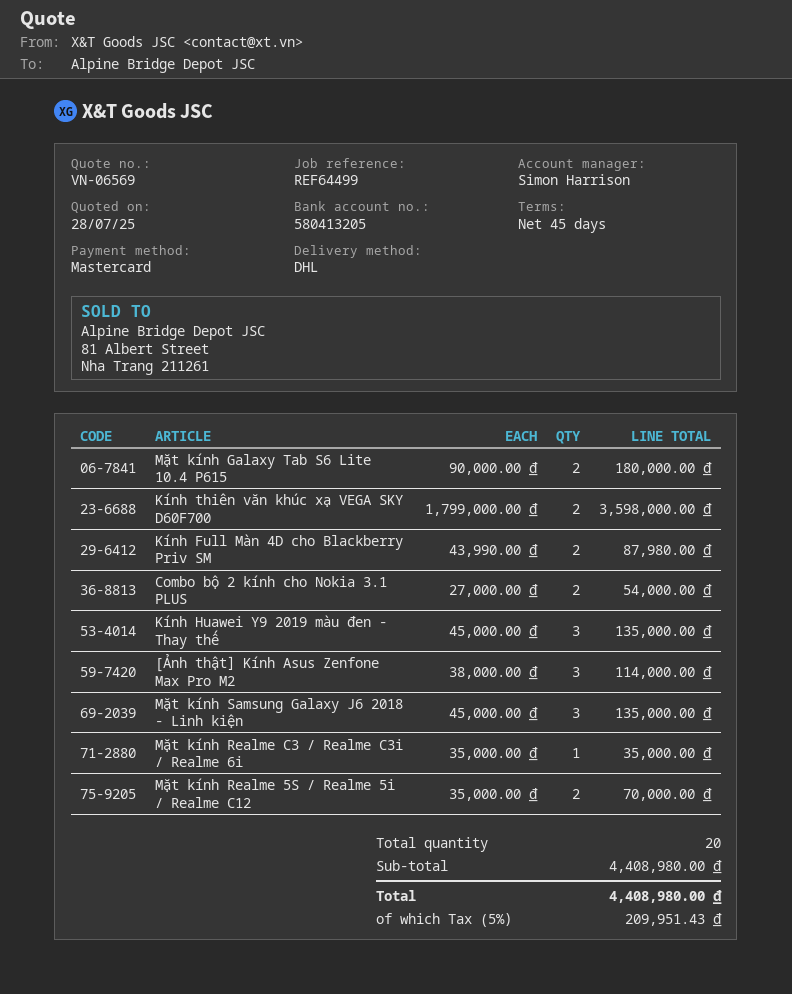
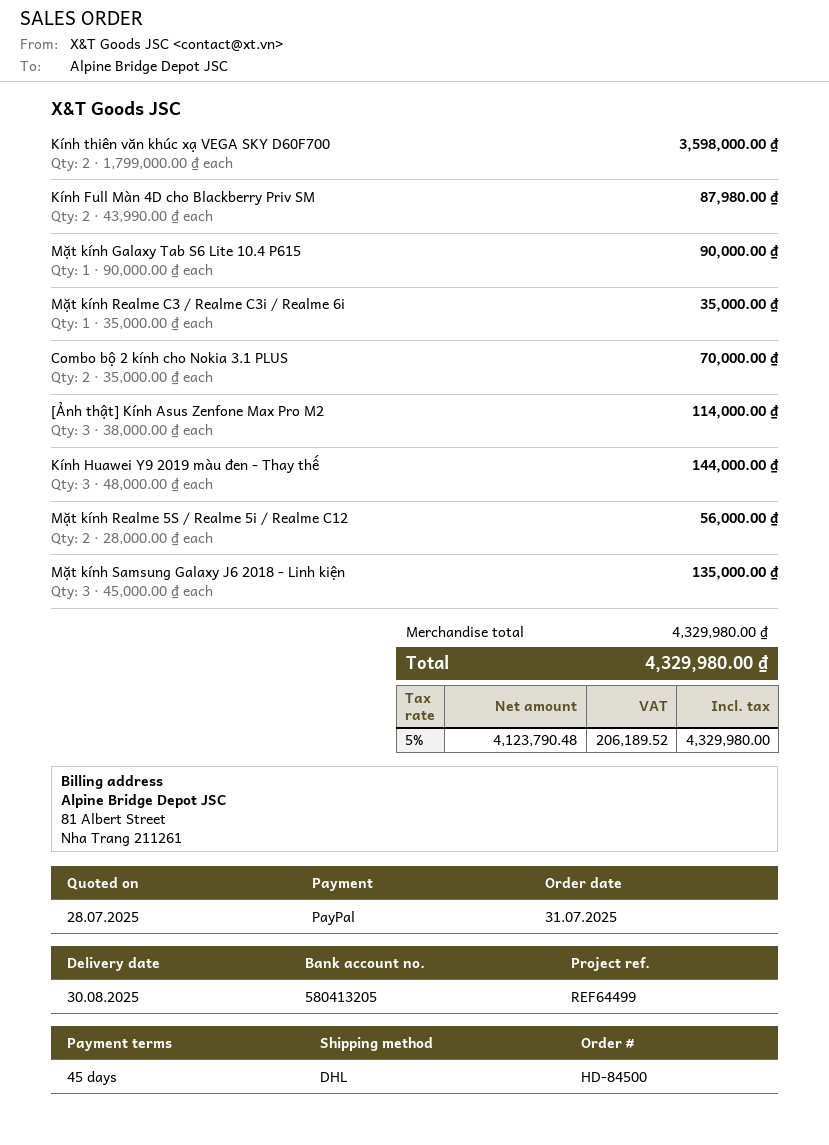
payment method: Mastercard -> PayPal
Mặt kính Galaxy Tab S6 Lite 10.4 P615: 2 x 90000.00 = 180000.00 -> 1 x 90000.00 = 90000.00
Combo bộ 2 kính cho Nokia 3.1 PLUS: 2 x 27000.00 = 54000.00 -> 2 x 35000.00 = 70000.00
Kính Huawei Y9 2019 màu đen - Thay thế: 3 x 45000.00 = 135000.00 -> 3 x 48000.00 = 144000.00
Mặt kính Realme 5S / Realme 5i / Realme C12: 2 x 35000.00 = 70000.00 -> 2 x 28000.00 = 56000.00
subtotal: 4408980.00 -> 4329980.00
tax: 5% = 209951.43 -> 5% = 206189.52
total: 4408980.00 -> 4329980.00

